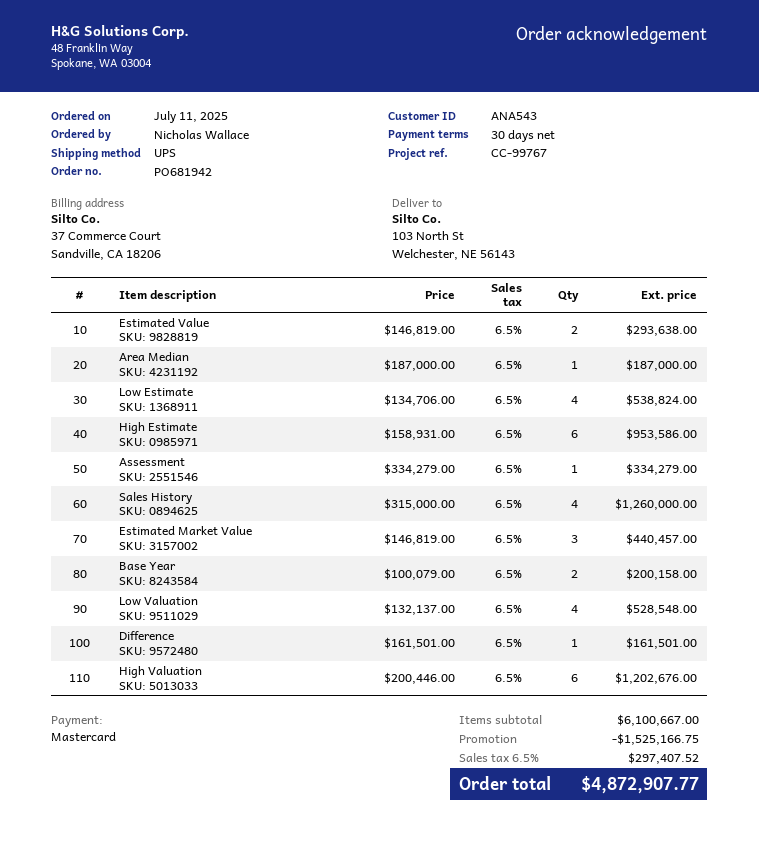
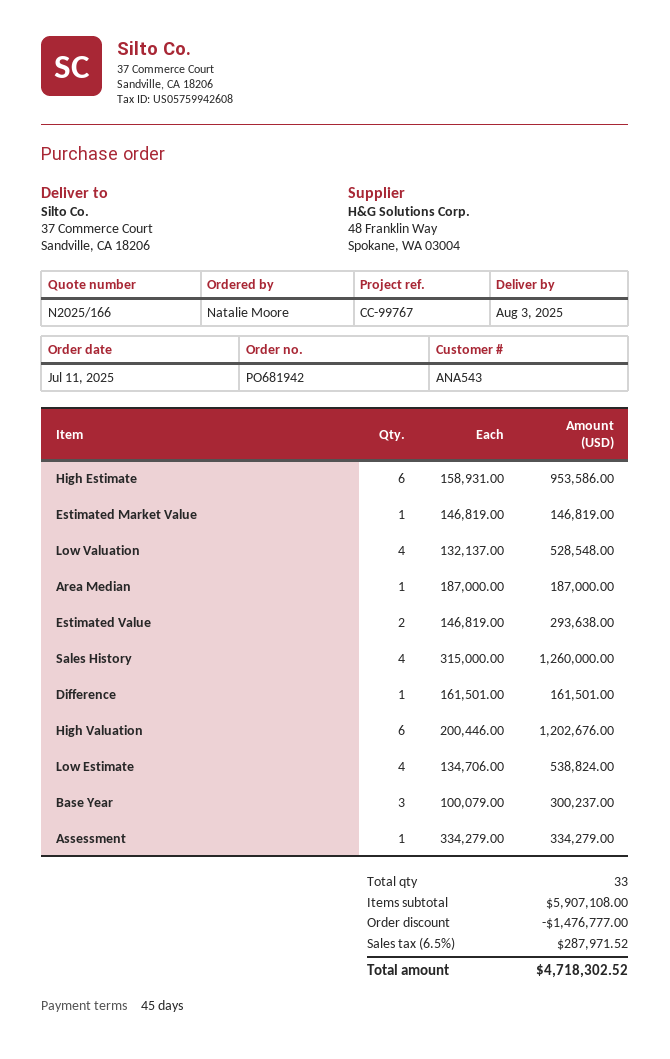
payment terms: 30 days -> 45 days
ordered by: Nicholas Wallace -> Natalie Moore
ship to: 103 North St, Welchester, NE 56143 -> 37 Commerce Court, Sandville, CA 18206
Estimated Market Value: 3 x 146819.00 = 440457.00 -> 1 x 146819.00 = 146819.00
Base Year: 2 x 100079.00 = 200158.00 -> 3 x 100079.00 = 300237.00
subtotal: 6100667.00 -> 5907108.00
discount: 1525166.75 -> 1476777.00
tax: 6.5% = 297407.52 -> 6.5% = 287971.52
total: 4872907.77 -> 4718302.52

